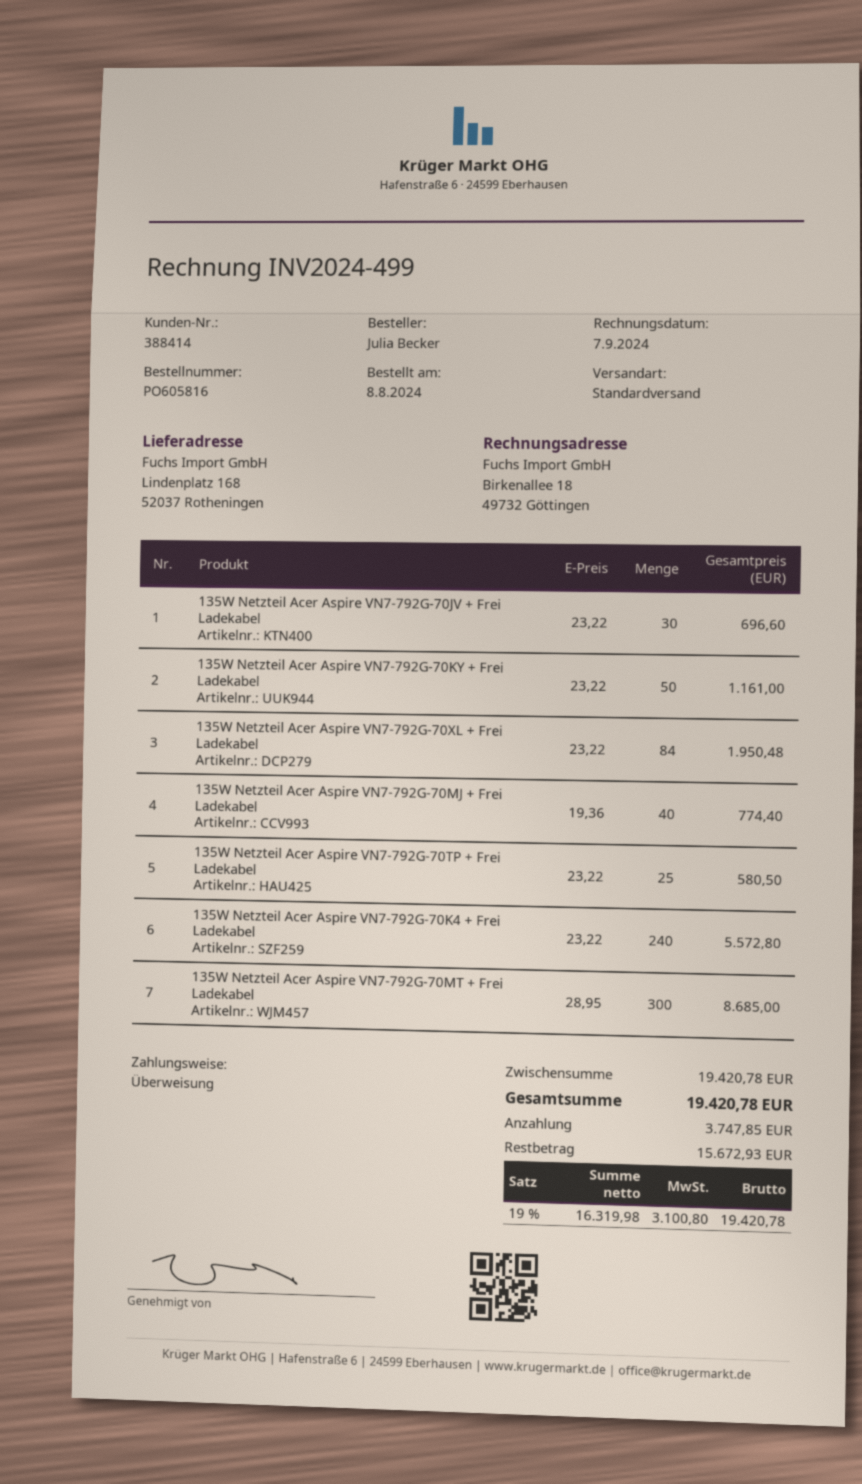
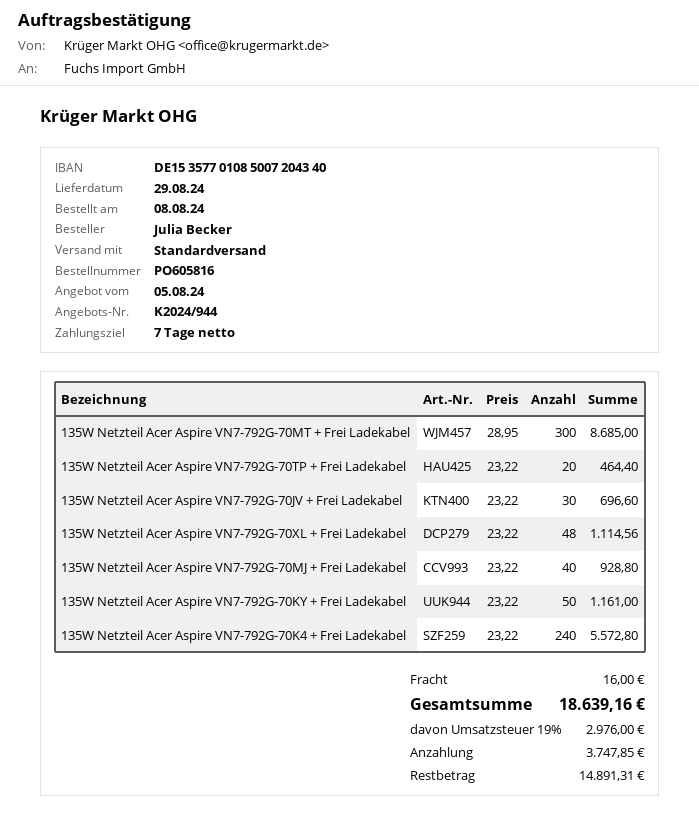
135W Netzteil Acer Aspire VN7-792G-70XL + Frei Ladekabel: 84 x 23.22 = 1950.48 -> 48 x 23.22 = 1114.56
135W Netzteil Acer Aspire VN7-792G-70MJ + Frei Ladekabel: 40 x 19.36 = 774.40 -> 40 x 23.22 = 928.80
135W Netzteil Acer Aspire VN7-792G-70TP + Frei Ladekabel: 25 x 23.22 = 580.50 -> 20 x 23.22 = 464.40
shipping: none -> 16.00
tax: 19% = 3100.80 -> 19% = 2976.00
total: 19420.78 -> 18639.16
balance: 15672.93 -> 14891.31

